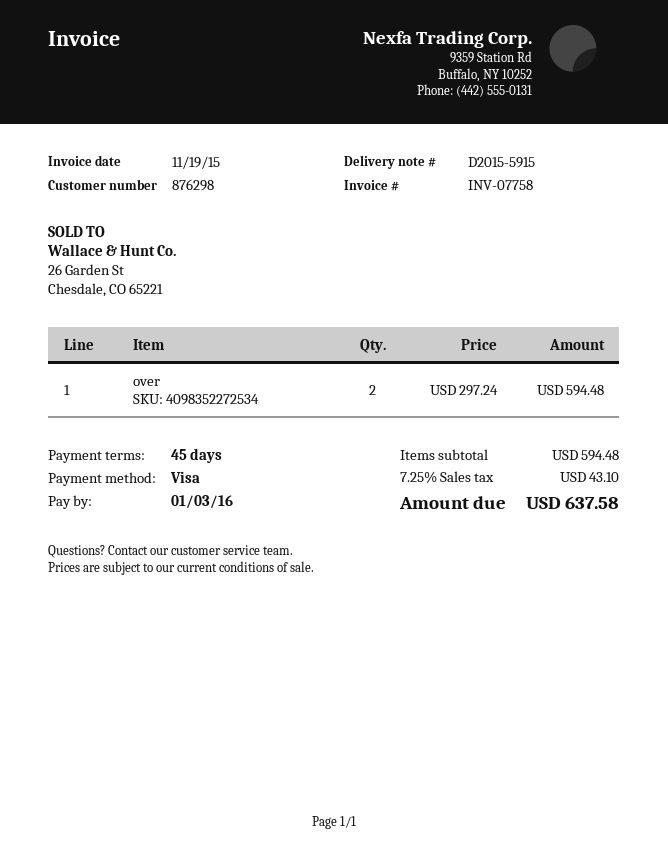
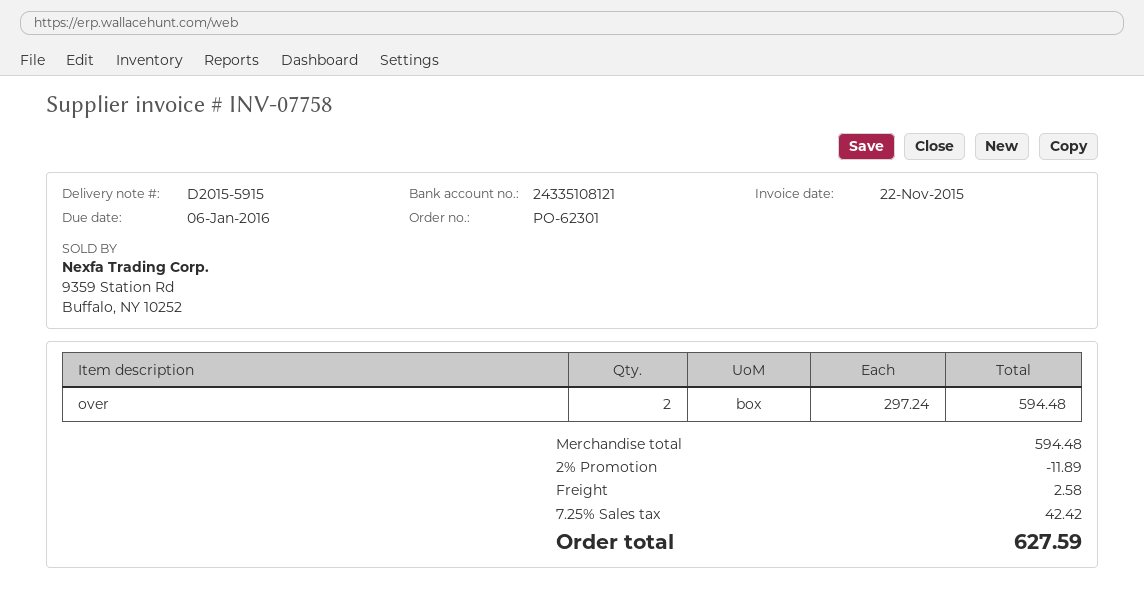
invoice date: 2015-11-19 -> 2015-11-22
due date: 2016-01-03 -> 2016-01-06
discount: none -> 2% = 11.89
shipping: none -> 2.58
tax: 7.25% = 43.10 -> 7.25% = 42.42
total: 637.58 -> 627.59

